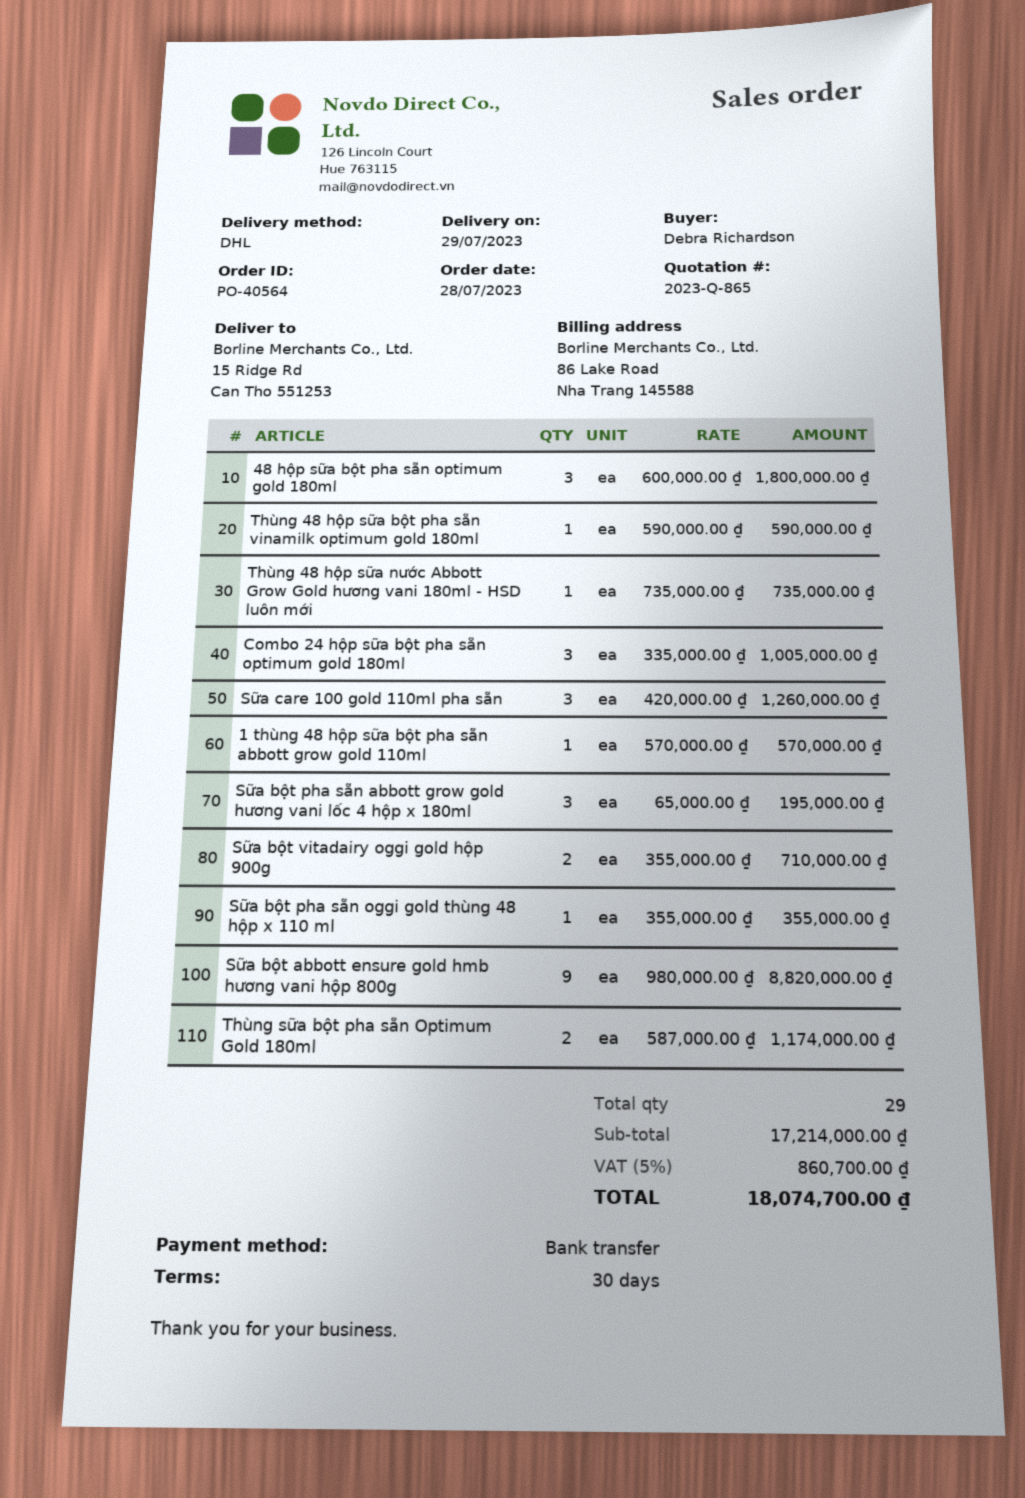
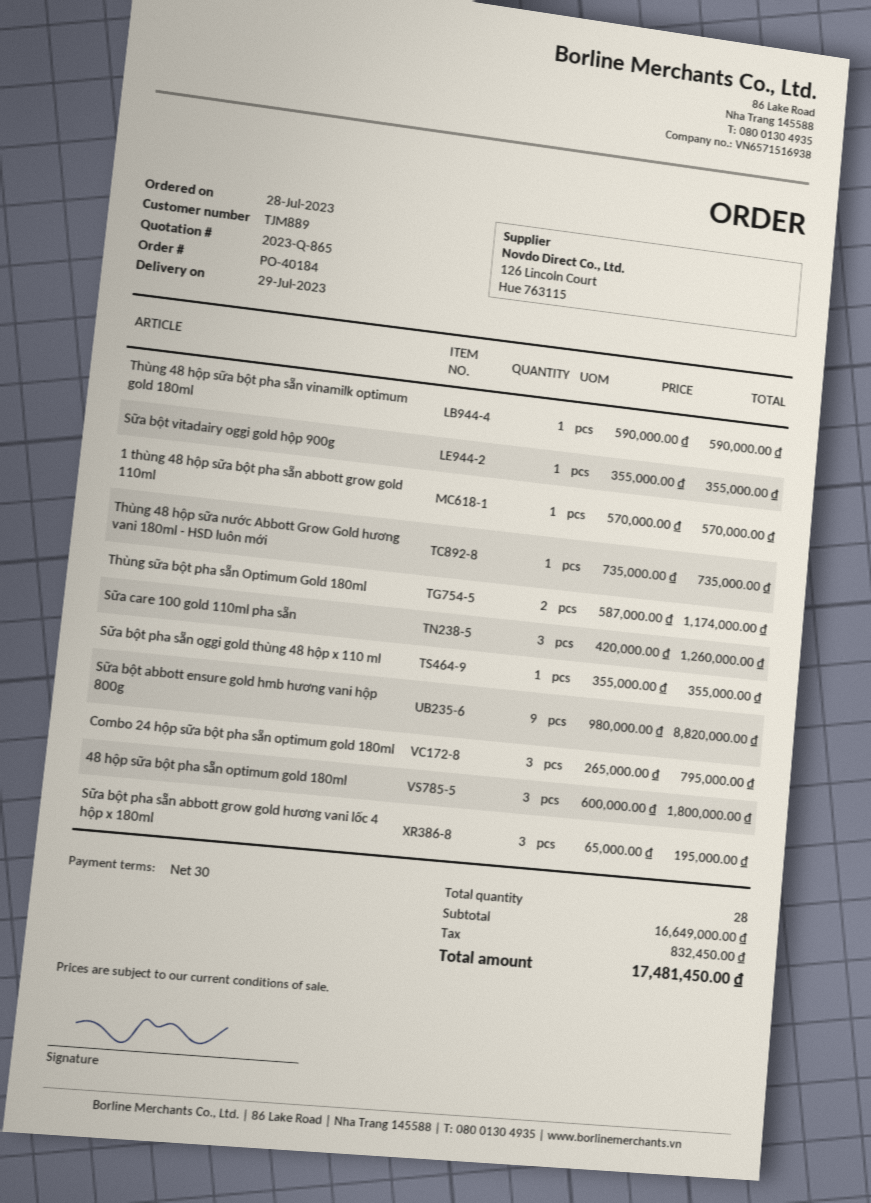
order number: PO-40564 -> PO-40184
Combo 24 hộp sữa bột pha sẵn optimum gold 180ml: 3 x 335000.00 = 1005000.00 -> 3 x 265000.00 = 795000.00
Sữa bột vitadairy oggi gold hộp 900g: 2 x 355000.00 = 710000.00 -> 1 x 355000.00 = 355000.00
total quantity: 29 -> 28
subtotal: 17214000.00 -> 16649000.00
tax: 860700.00 -> 832450.00
total: 18074700.00 -> 17481450.00

